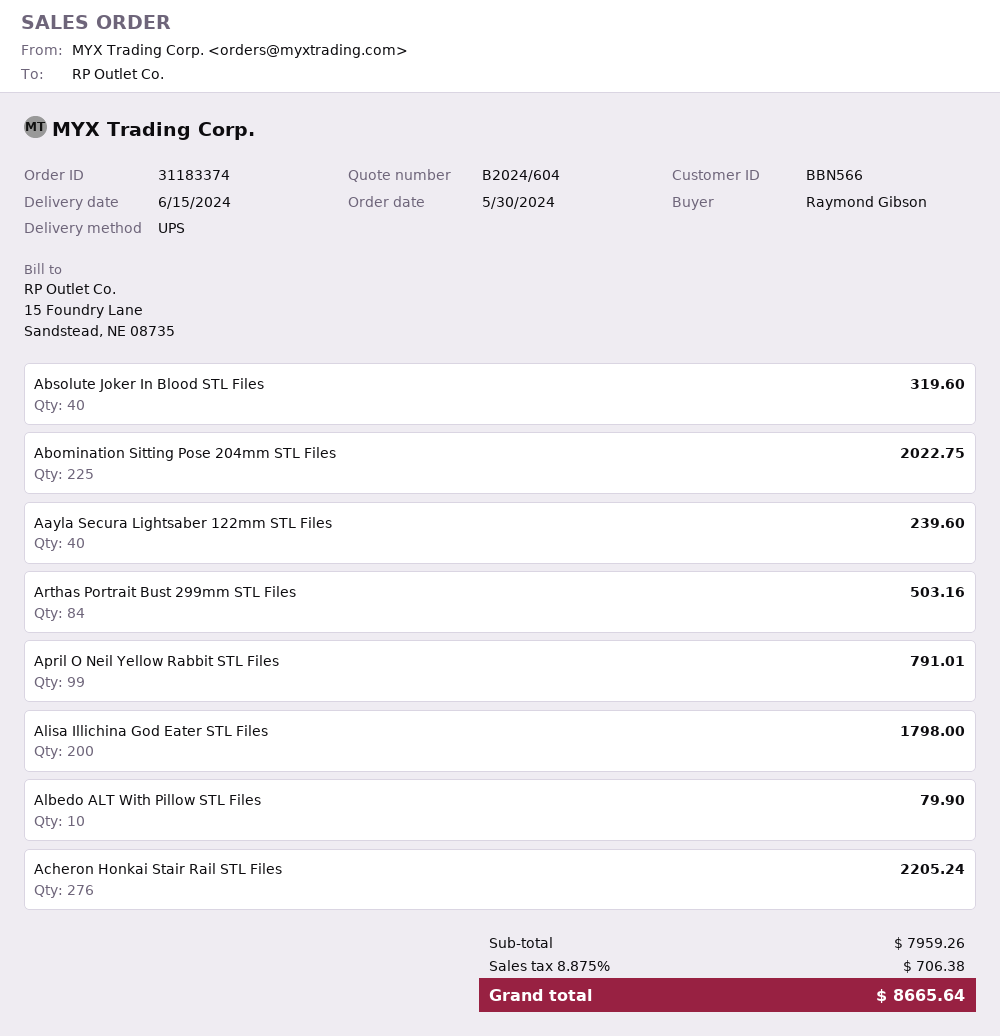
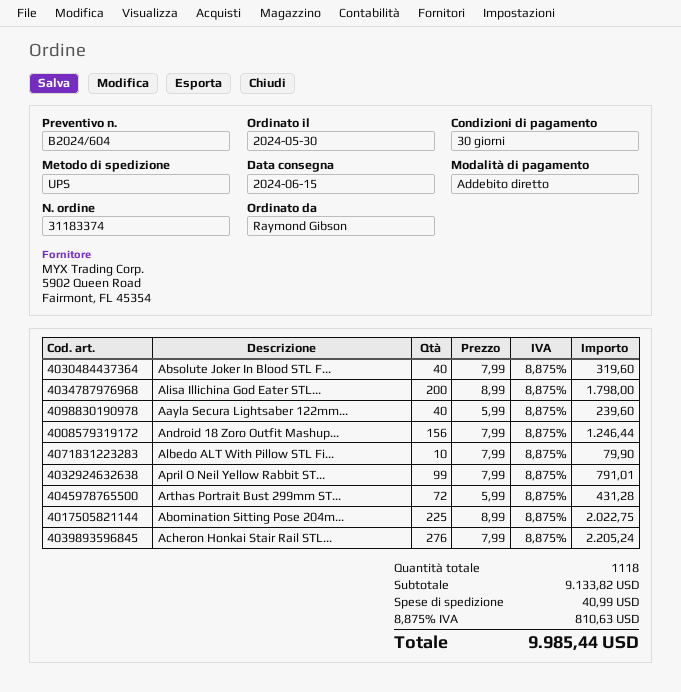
Arthas Portrait Bust 299mm STL Files: 84 for 503.16 -> 72 for 431.28
Android 18 Zoro Outfit Mashup...: none -> 156 for 1246.44
subtotal: 7959.26 -> 9133.82
shipping: none -> 40.99
tax: 8.875% = 706.38 -> 8.875% = 810.63
total: 8665.64 -> 9985.44

